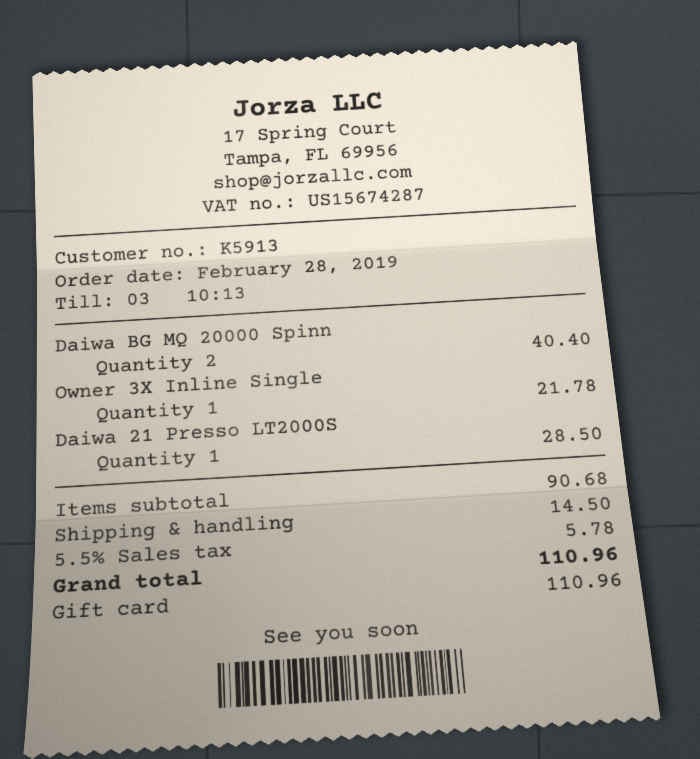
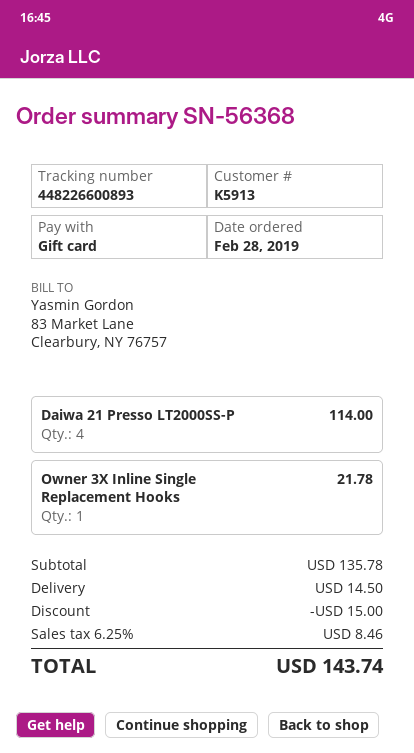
Daiwa BG MQ 20000 Spinn: 2 for 40.40 -> none
Daiwa 21 Presso LT2000S: 1 for 28.50 -> 4 for 114.00
subtotal: 90.68 -> 135.78
discount: none -> 15.00
tax: 5.5% = 5.78 -> 6.25% = 8.46
total: 110.96 -> 143.74

